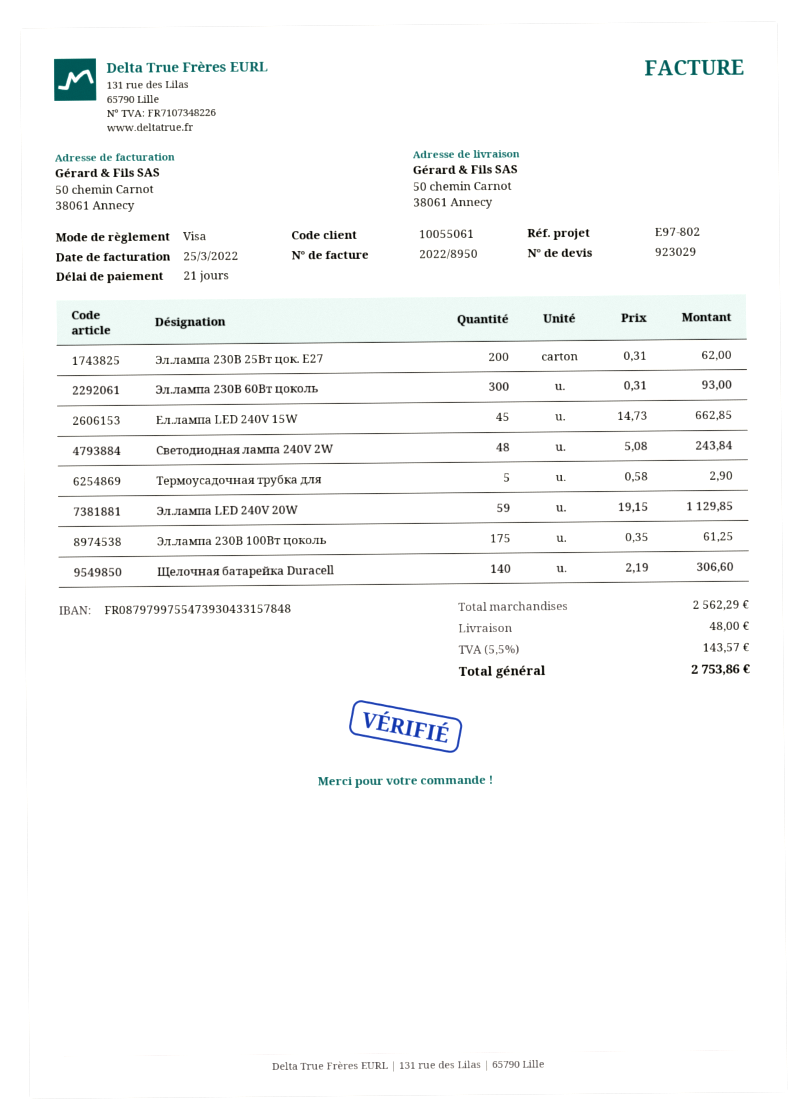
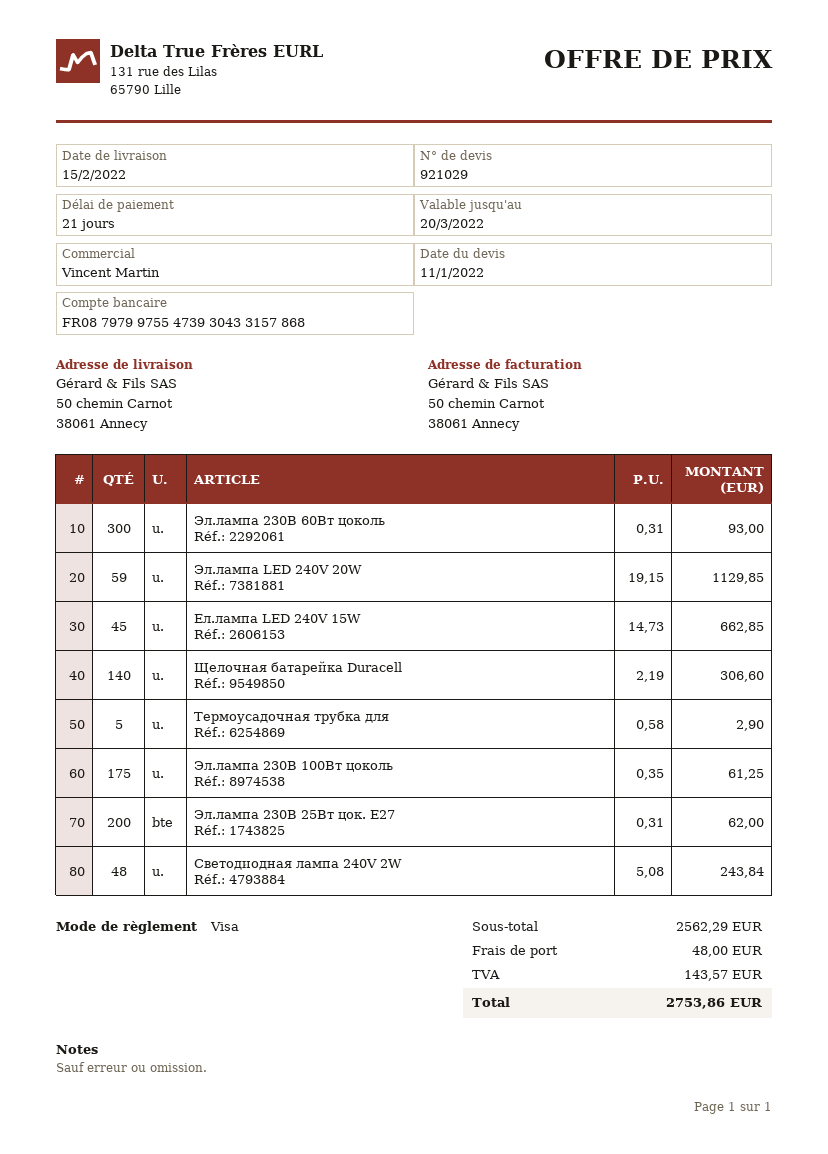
quote number: 923029 -> 921029
bank account: FR0879799755473930433157848 -> FR0879799755473930433157868

